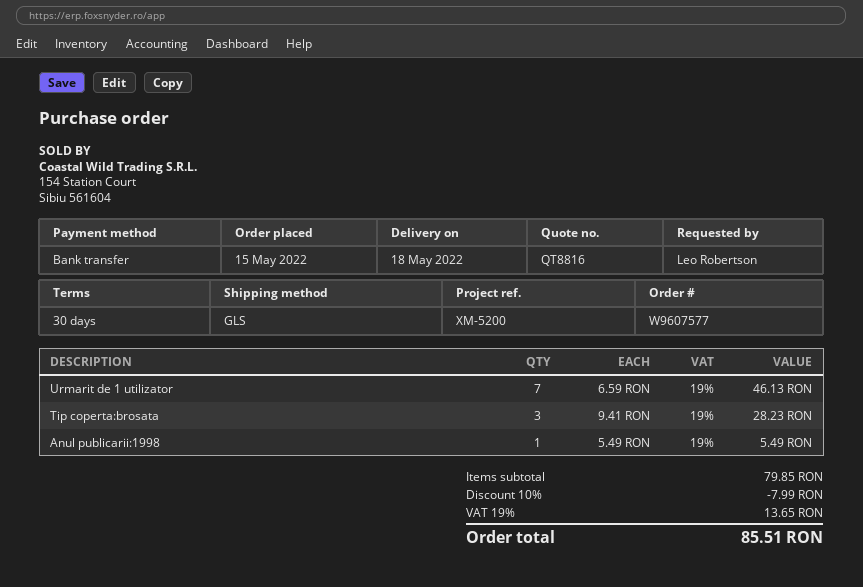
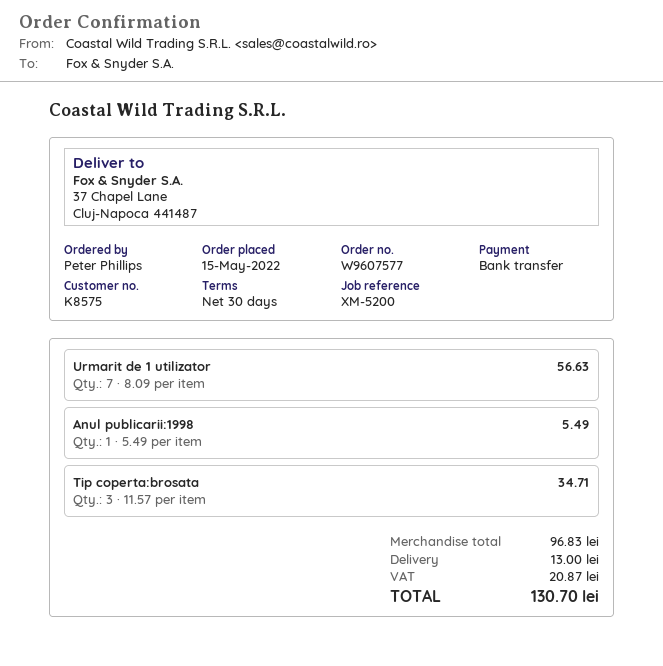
ordered by: Leo Robertson -> Peter Phillips
Urmarit de 1 utilizator: 7 x 6.59 = 46.13 -> 7 x 8.09 = 56.63
Tip coperta:brosata: 3 x 9.41 = 28.23 -> 3 x 11.57 = 34.71
subtotal: 79.85 -> 96.83
discount: 10% = 7.99 -> none
shipping: none -> 13.00
tax: 13.65 -> 20.87
total: 85.51 -> 130.70

